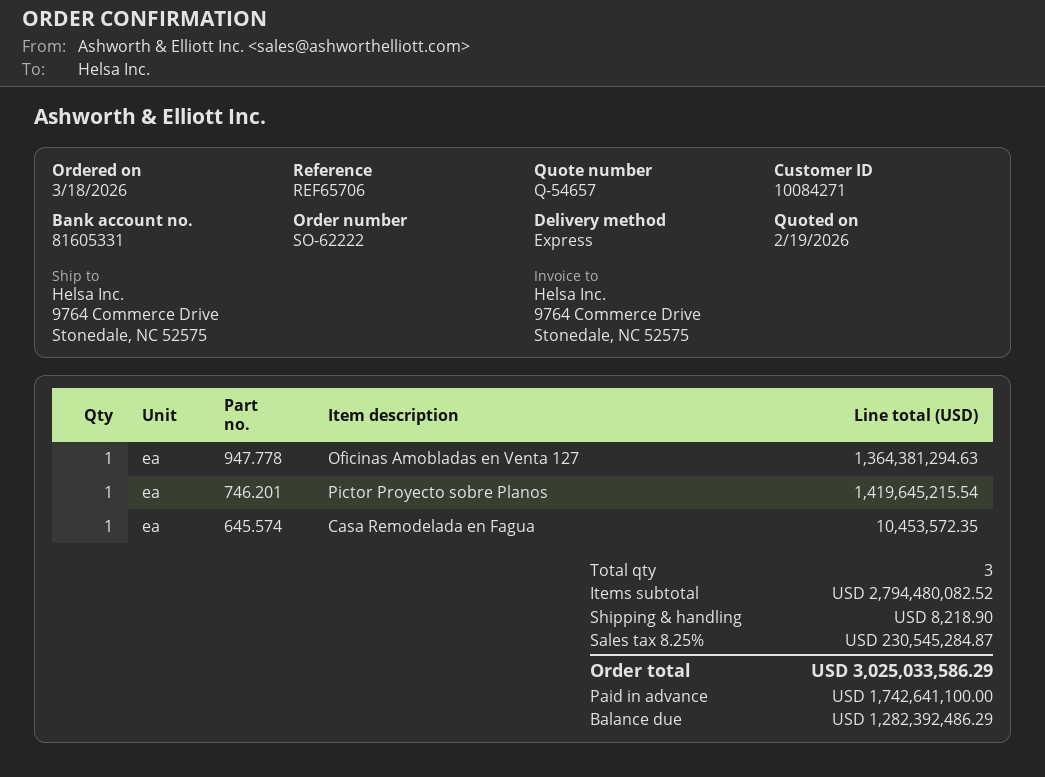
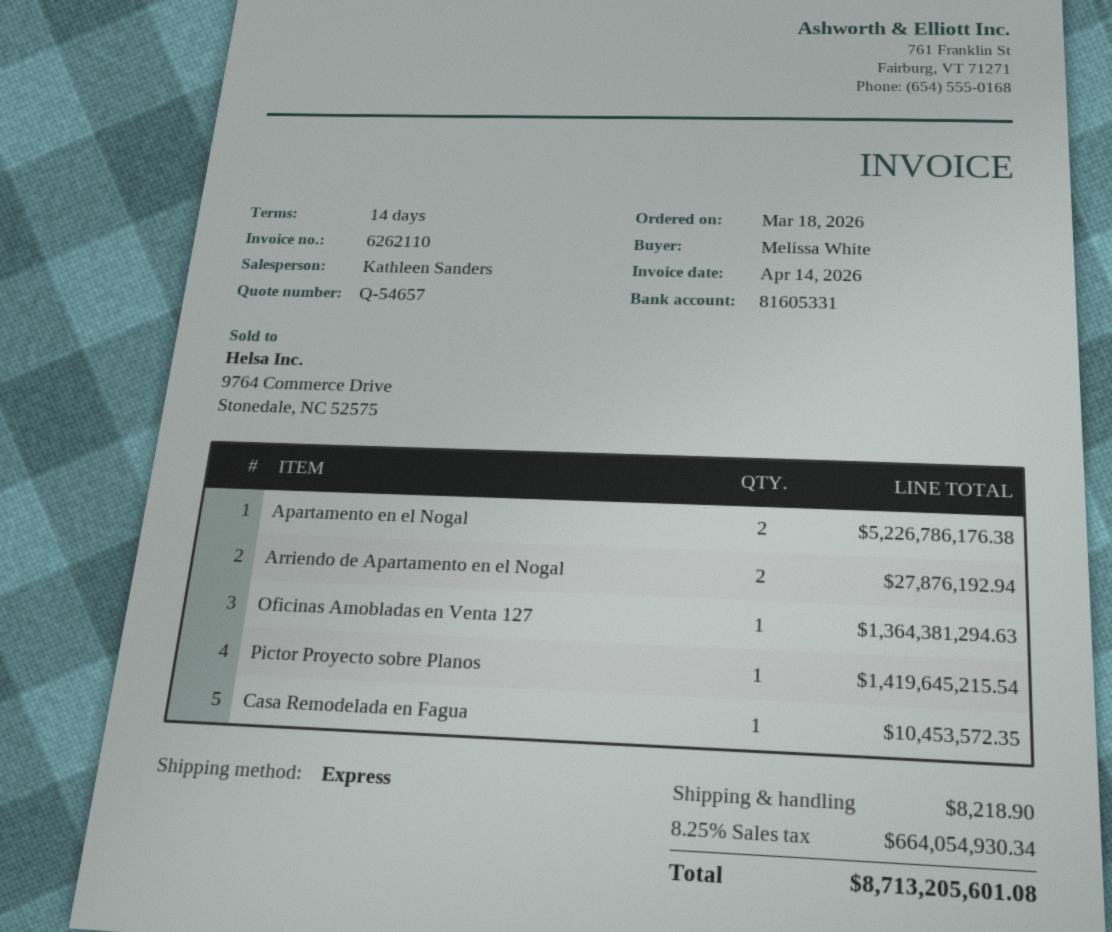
Apartamento en el Nogal: none -> 2 for 5226786176.38
Arriendo de Apartamento en el Nogal: none -> 2 for 27876192.94
tax: 8.25% = 230545284.87 -> 8.25% = 664054930.34
total: 3025033586.29 -> 8713205601.08

